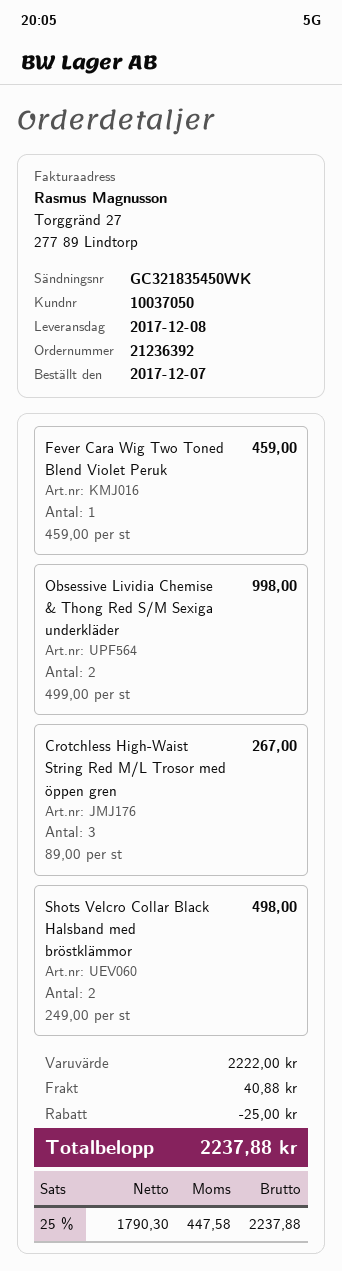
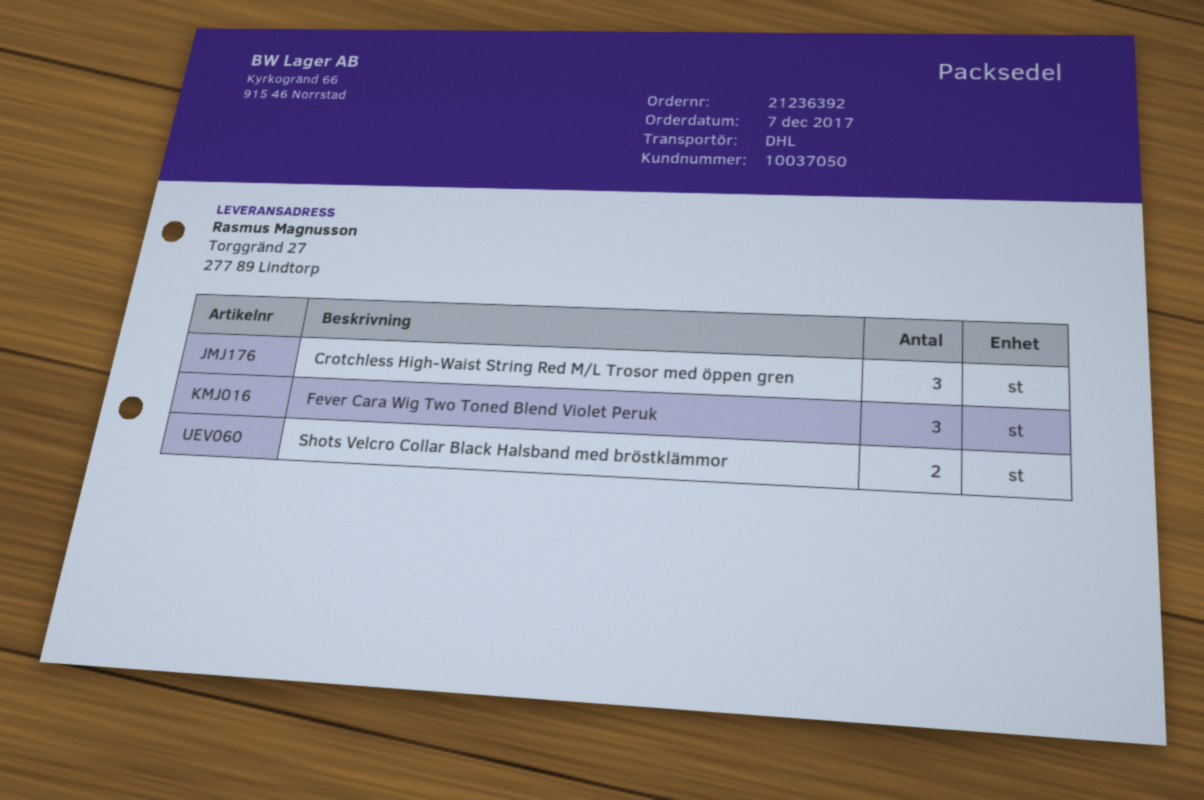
Fever Cara Wig Two Toned Blend Violet Peruk: 1 -> 3
Obsessive Lividia Chemise & Thong Red S/M Sexiga underkläder: 2 -> none

